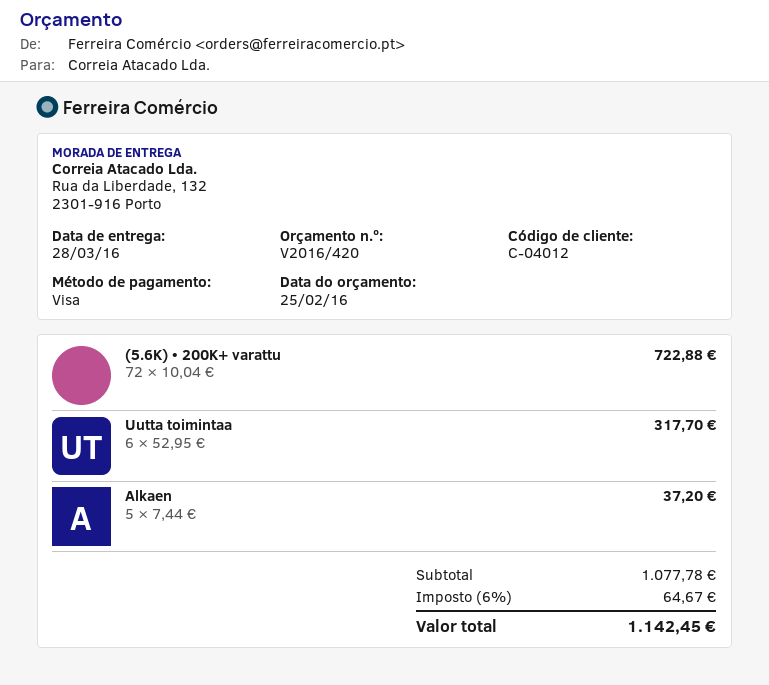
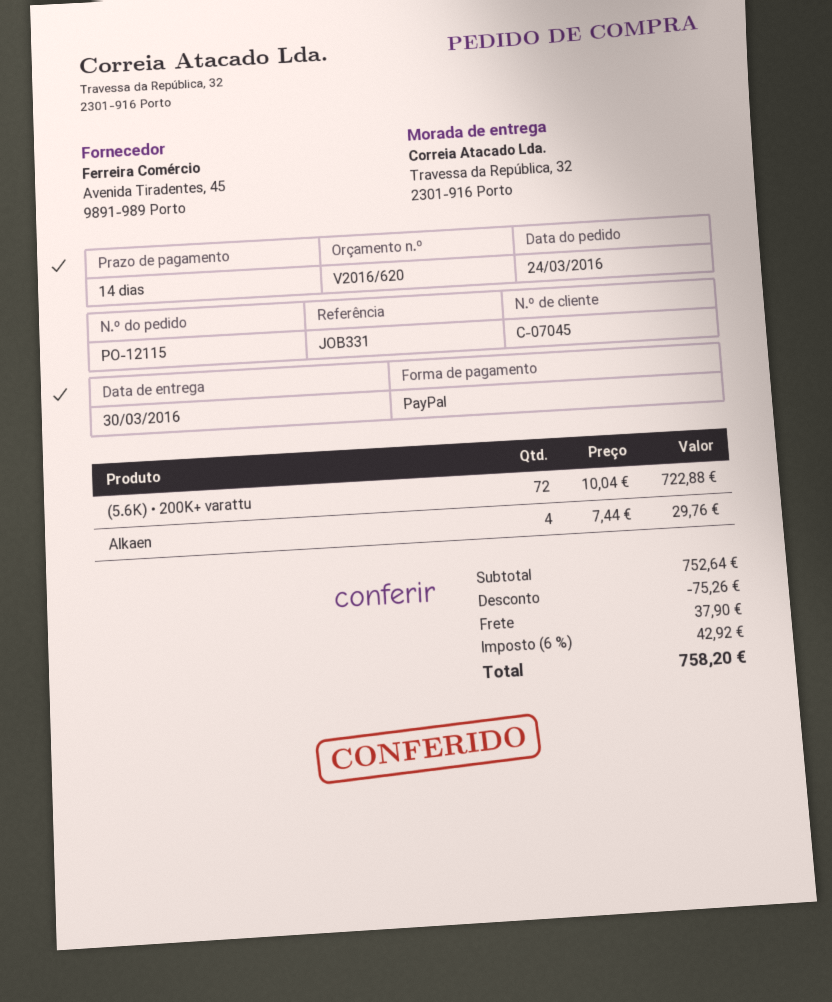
quote number: V2016/420 -> V2016/620
delivery date: 2016-03-28 -> 2016-03-30
customer number: C-04012 -> C-07045
payment method: Visa -> PayPal
ship to: Rua da Liberdade, 132, 2301-916 Porto -> Travessa da República, 32, 2301-916 Porto
Uutta toimintaa: 6 x 52.95 = 317.70 -> none
Alkaen: 5 x 7.44 = 37.20 -> 4 x 7.44 = 29.76
subtotal: 1077.78 -> 752.64
discount: none -> 75.26
shipping: none -> 37.90
tax: 6% = 64.67 -> 6% = 42.92
total: 1142.45 -> 758.20

